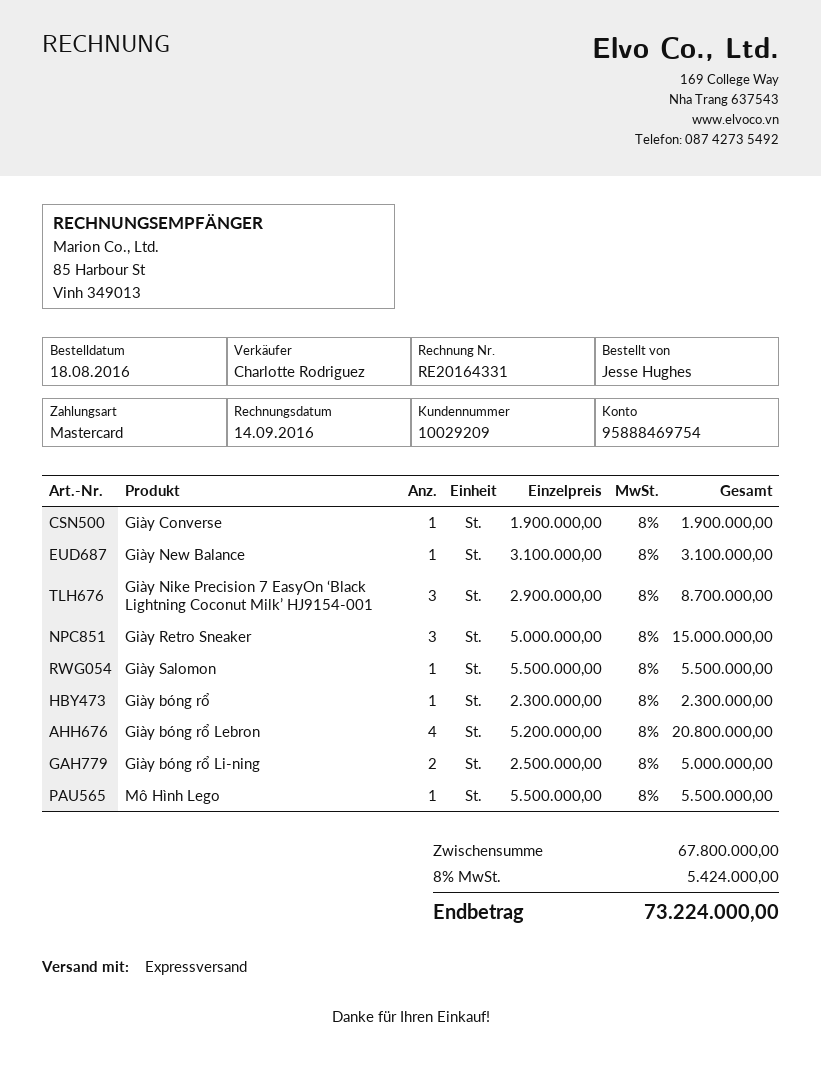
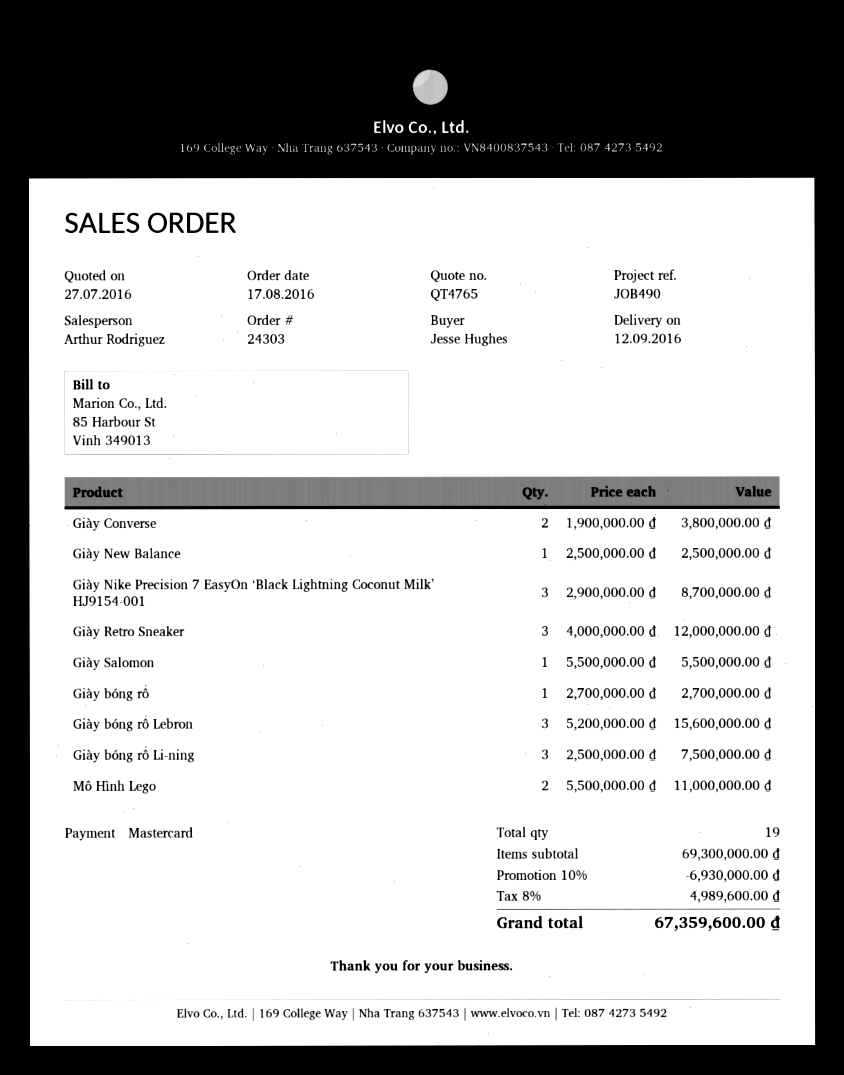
order date: 2016-08-18 -> 2016-08-17
sales rep: Charlotte Rodriguez -> Arthur Rodriguez
Giày Converse: 1 x 1900000.00 = 1900000.00 -> 2 x 1900000.00 = 3800000.00
Giày New Balance: 1 x 3100000.00 = 3100000.00 -> 1 x 2500000.00 = 2500000.00
Giày Retro Sneaker: 3 x 5000000.00 = 15000000.00 -> 3 x 4000000.00 = 12000000.00
Giày bóng rổ: 1 x 2300000.00 = 2300000.00 -> 1 x 2700000.00 = 2700000.00
Giày bóng rổ Lebron: 4 x 5200000.00 = 20800000.00 -> 3 x 5200000.00 = 15600000.00
Giày bóng rổ Li-ning: 2 x 2500000.00 = 5000000.00 -> 3 x 2500000.00 = 7500000.00
Mô Hình Lego: 1 x 5500000.00 = 5500000.00 -> 2 x 5500000.00 = 11000000.00
subtotal: 67800000.00 -> 69300000.00
discount: none -> 10% = 6930000.00
tax: 8% = 5424000.00 -> 8% = 4989600.00
total: 73224000.00 -> 67359600.00

